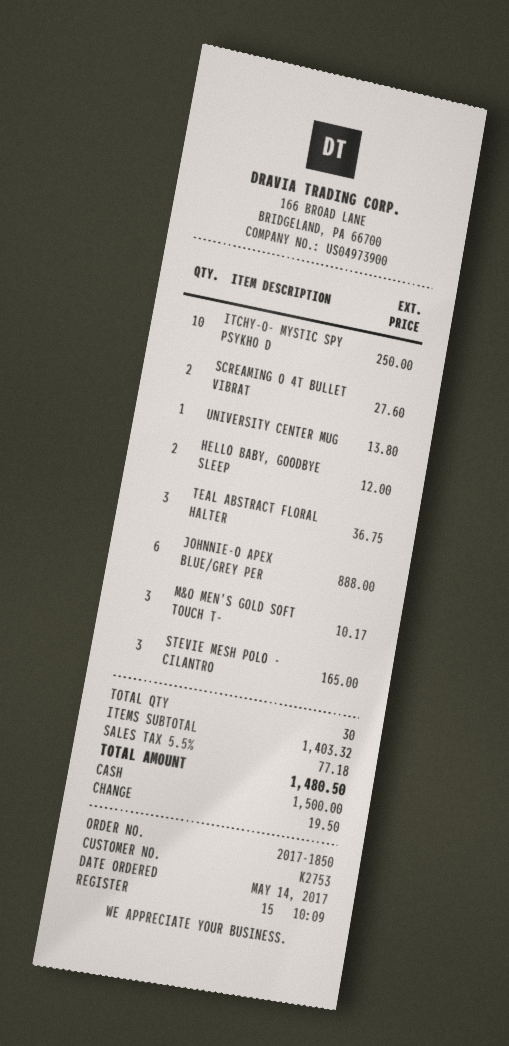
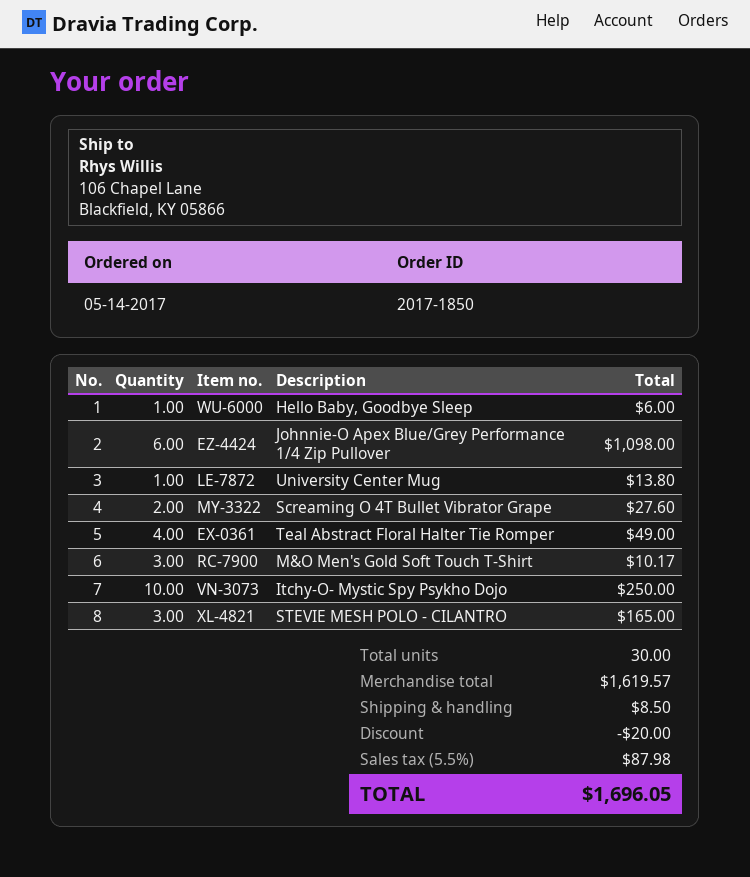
HELLO BABY, GOODBYE SLEEP: 2 for 12.00 -> 1 for 6.00
TEAL ABSTRACT FLORAL HALTER: 3 for 36.75 -> 4 for 49.00
JOHNNIE-O APEX BLUE/GREY PER: 6 for 888.00 -> 6 for 1098.00
subtotal: 1403.32 -> 1619.57
discount: none -> 20.00
shipping: none -> 8.50
tax: 5.5% = 77.18 -> 5.5% = 87.98
total: 1480.50 -> 1696.05

